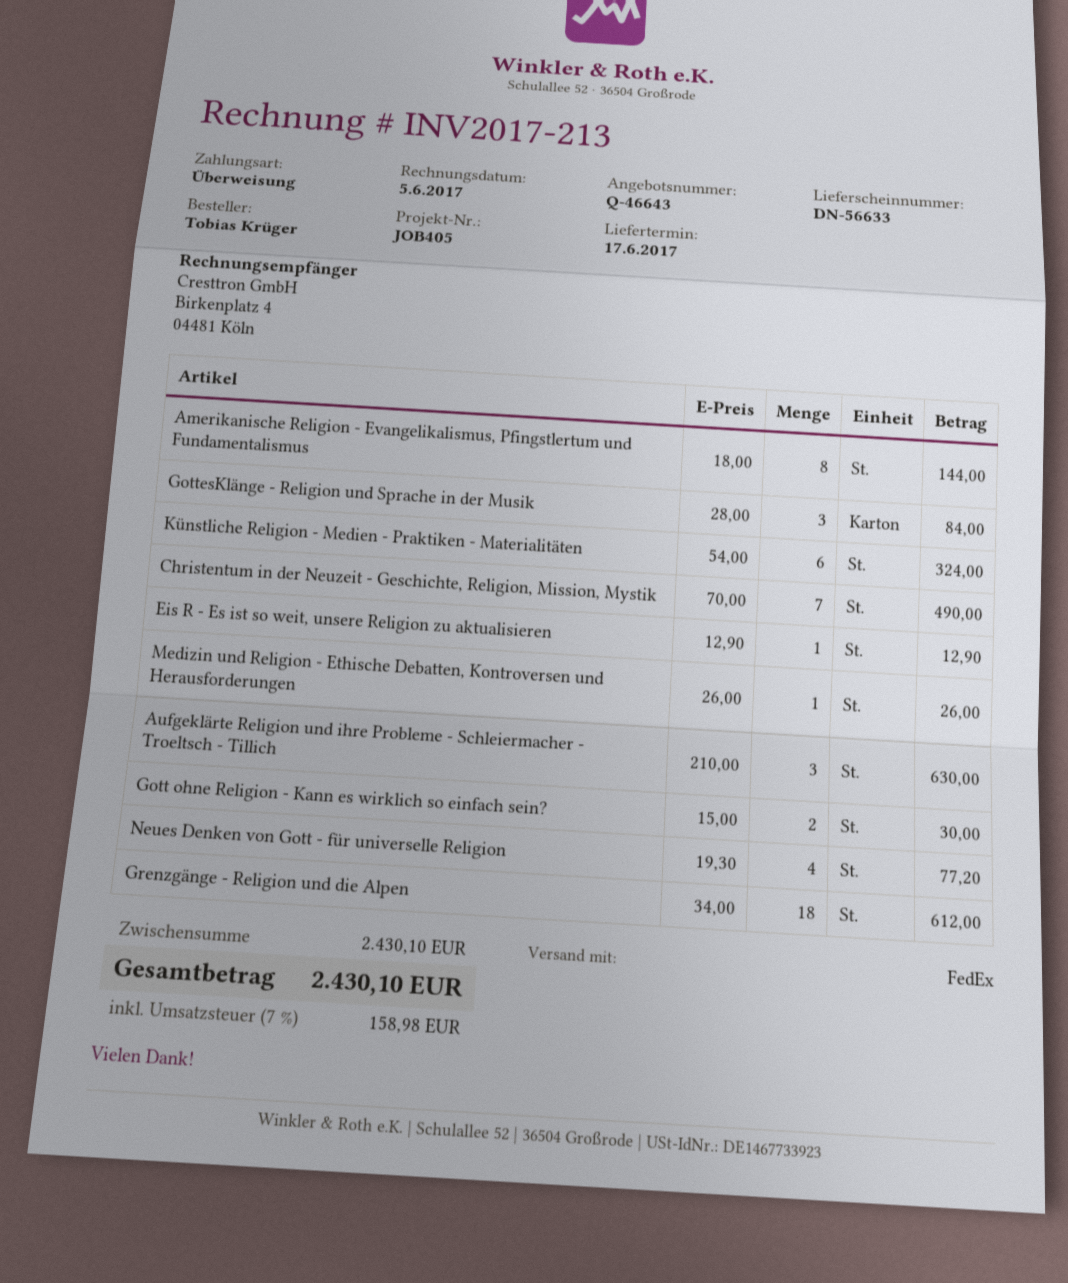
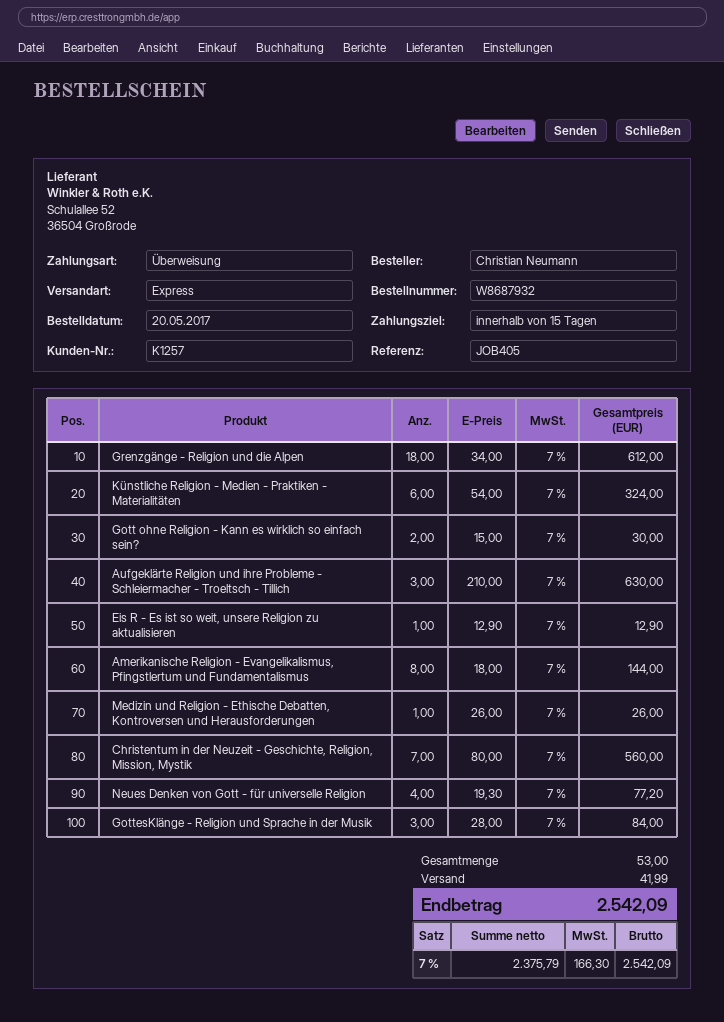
ordered by: Tobias Krüger -> Christian Neumann
shipping method: FedEx -> express
Christentum in der Neuzeit - Geschichte, Religion, Mission, Mystik: 7 x 70.00 = 490.00 -> 7 x 80.00 = 560.00
shipping: none -> 41.99
tax: 7% = 158.98 -> 7% = 166.30
total: 2430.10 -> 2542.09

